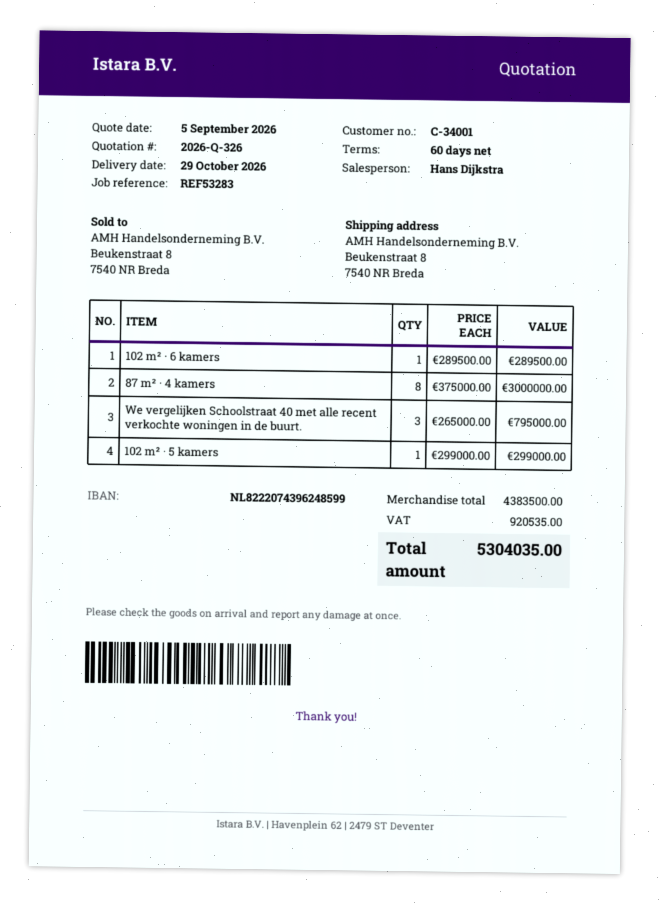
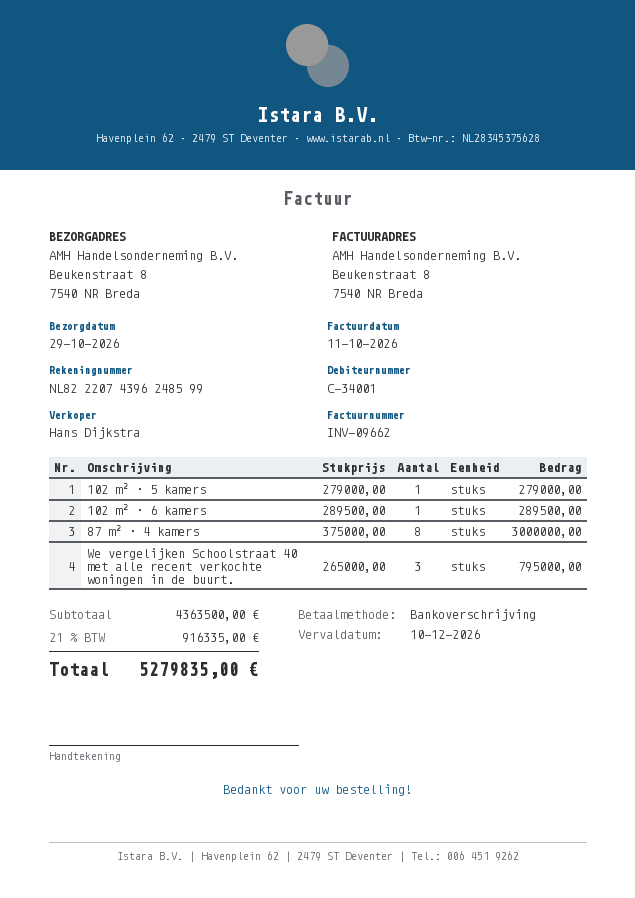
102 m² · 5 kamers: 1 x 299000.00 = 299000.00 -> 1 x 279000.00 = 279000.00
subtotal: 4383500.00 -> 4363500.00
tax: 920535.00 -> 916335.00
total: 5304035.00 -> 5279835.00

